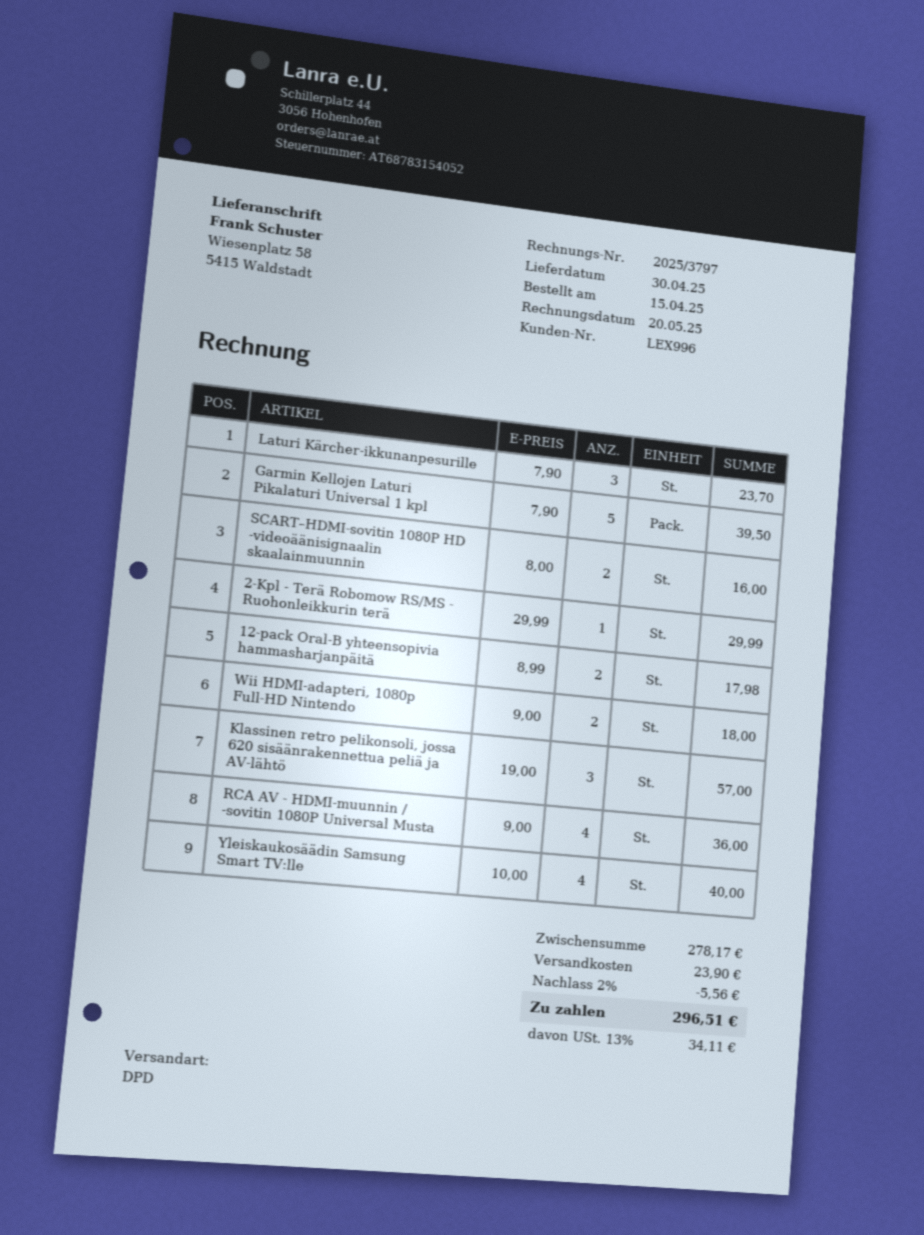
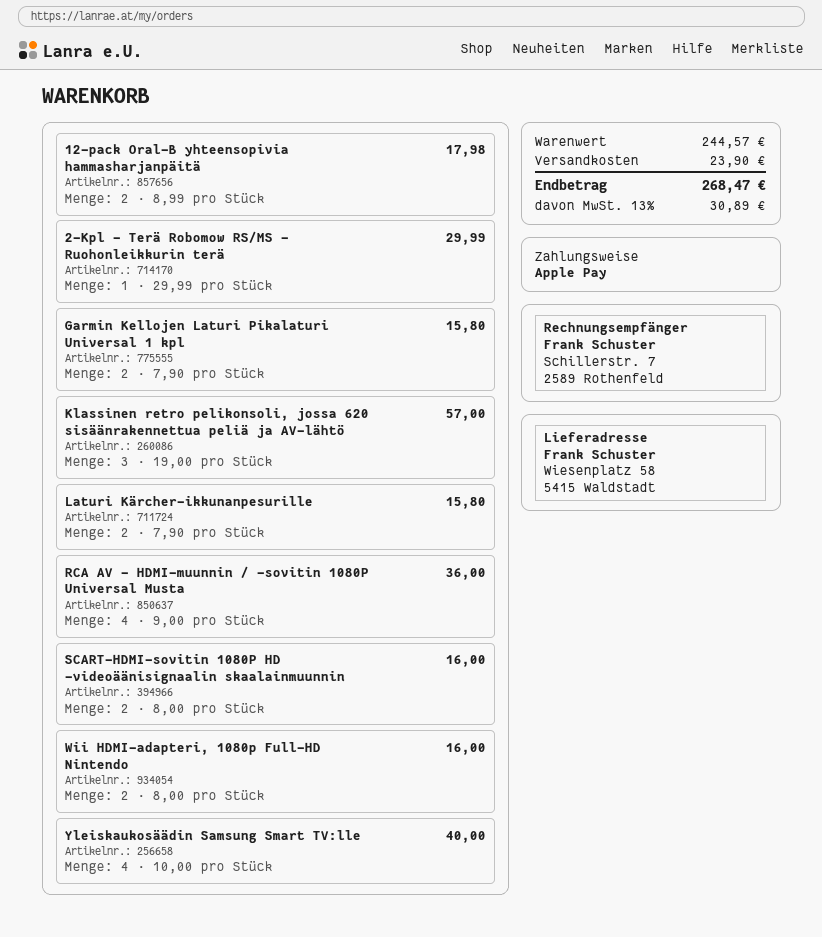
Laturi Kärcher-ikkunanpesurille: 3 x 7.90 = 23.70 -> 2 x 7.90 = 15.80
Garmin Kellojen Laturi Pikalaturi Universal 1 kpl: 5 x 7.90 = 39.50 -> 2 x 7.90 = 15.80
Wii HDMI-adapteri, 1080p Full-HD Nintendo: 2 x 9.00 = 18.00 -> 2 x 8.00 = 16.00
subtotal: 278.17 -> 244.57
discount: 2% = 5.56 -> none
tax: 13% = 34.11 -> 13% = 30.89
total: 296.51 -> 268.47

